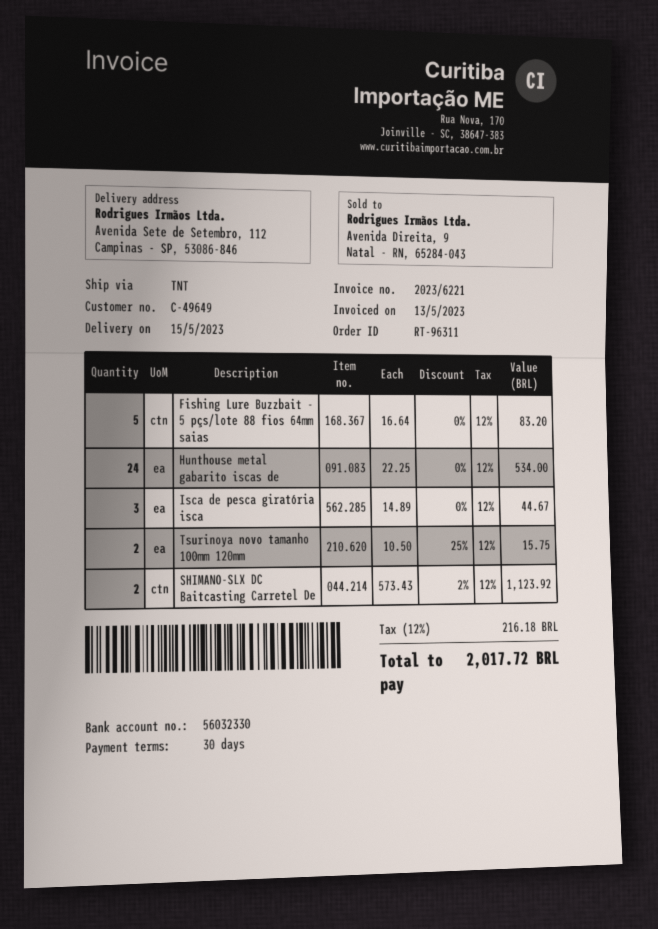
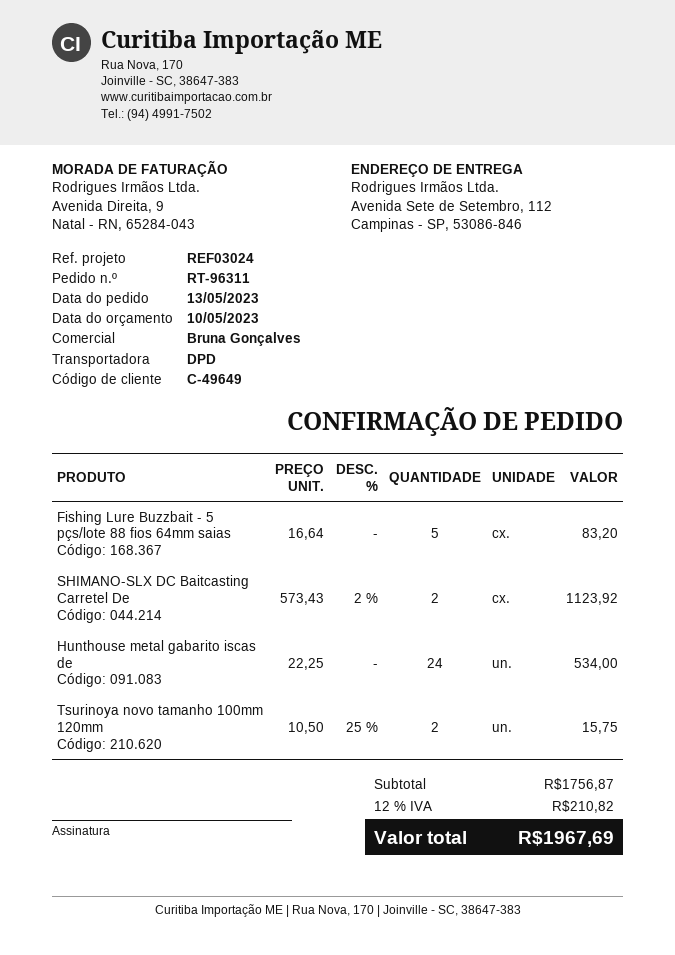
shipping method: TNT -> DPD
Isca de pesca giratória isca: 3 x 14.89 = 44.67 -> none
tax: 12% = 216.18 -> 12% = 210.82
total: 2017.72 -> 1967.69

